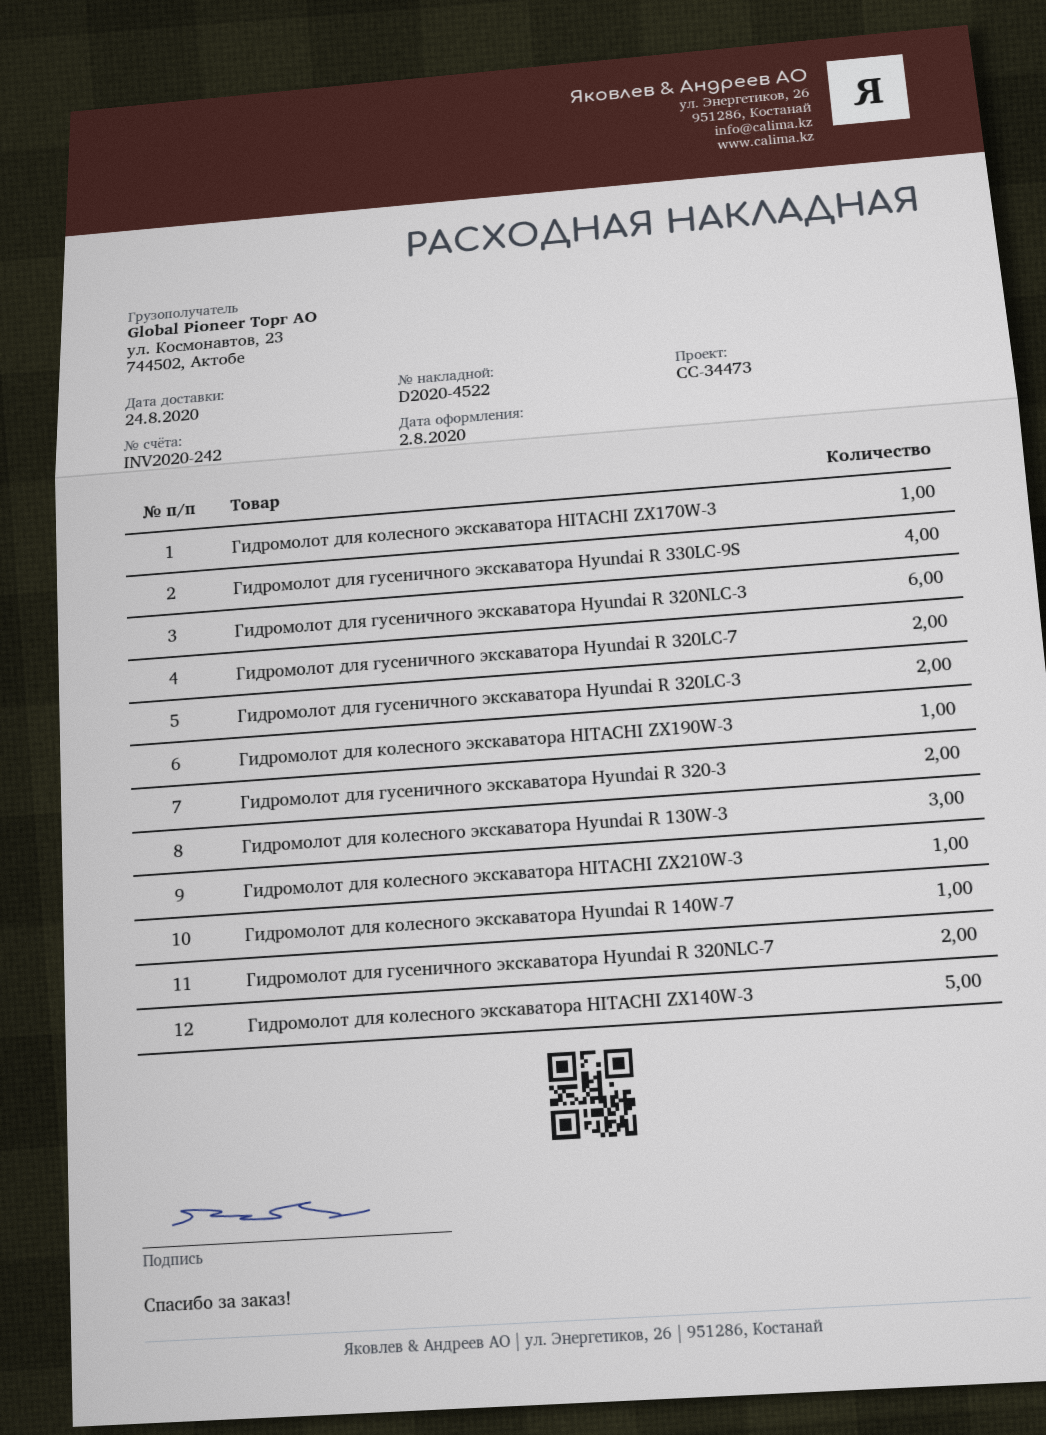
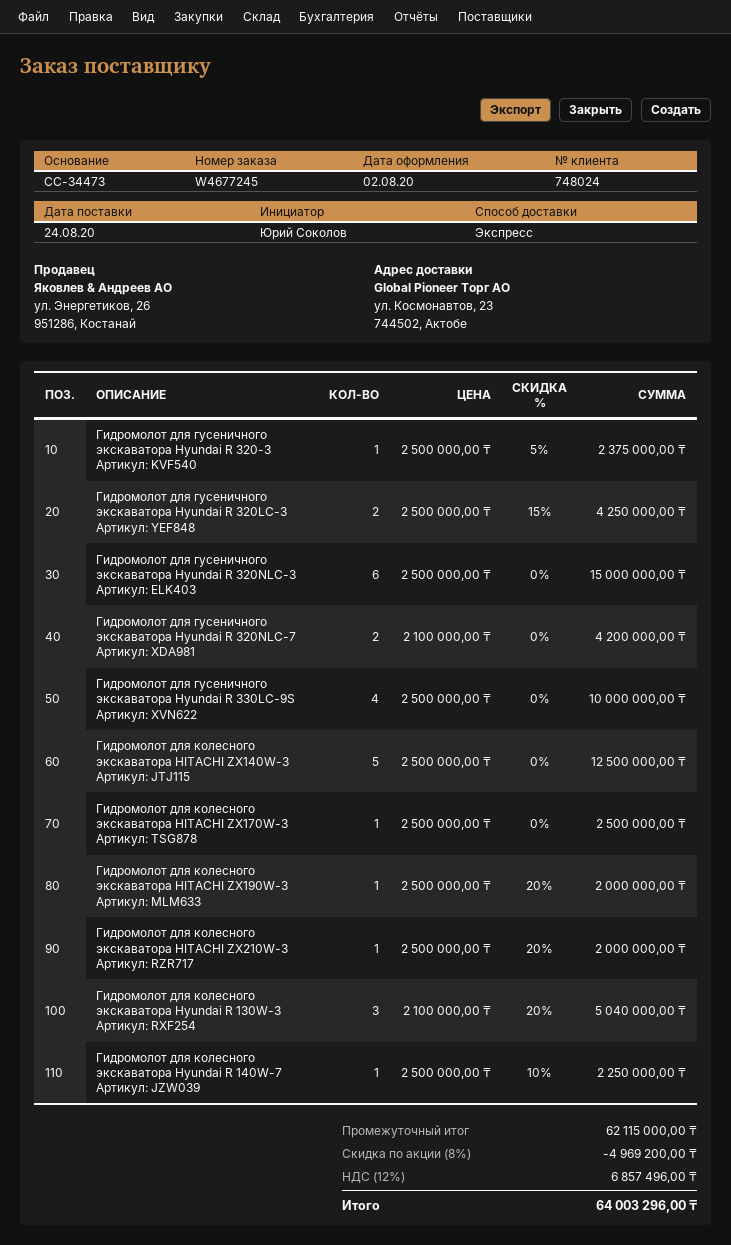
Гидромолот для гусеничного экскаватора Hyundai R 320LC-7: 2 -> none
Гидромолот для гусеничного экскаватора Hyundai R 320-3: 2 -> 1

